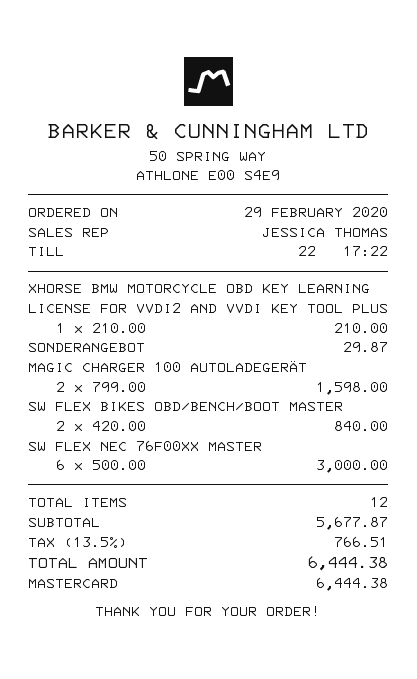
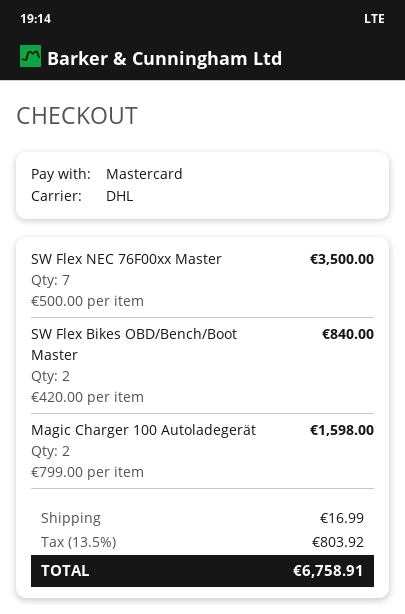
XHORSE BMW MOTORCYCLE OBD KEY LEARNING LICENSE FOR VVDI2 AND VVDI KEY TOOL PLUS: 1 x 210.00 = 210.00 -> none
SONDERANGEBOT: 1 x 29.87 = 29.87 -> none
SW FLEX NEC 76F00XX MASTER: 6 x 500.00 = 3000.00 -> 7 x 500.00 = 3500.00
shipping: none -> 16.99
tax: 13.5% = 766.51 -> 13.5% = 803.92
total: 6444.38 -> 6758.91

